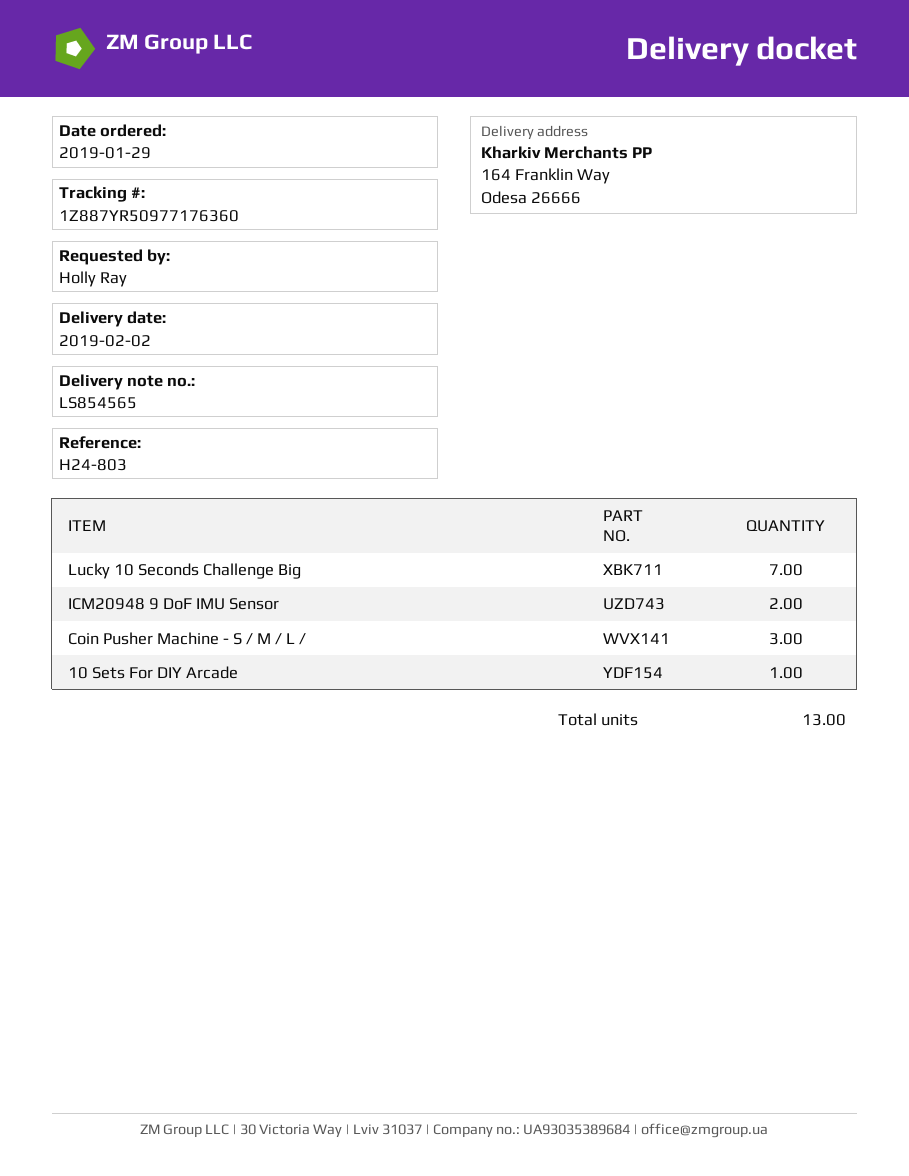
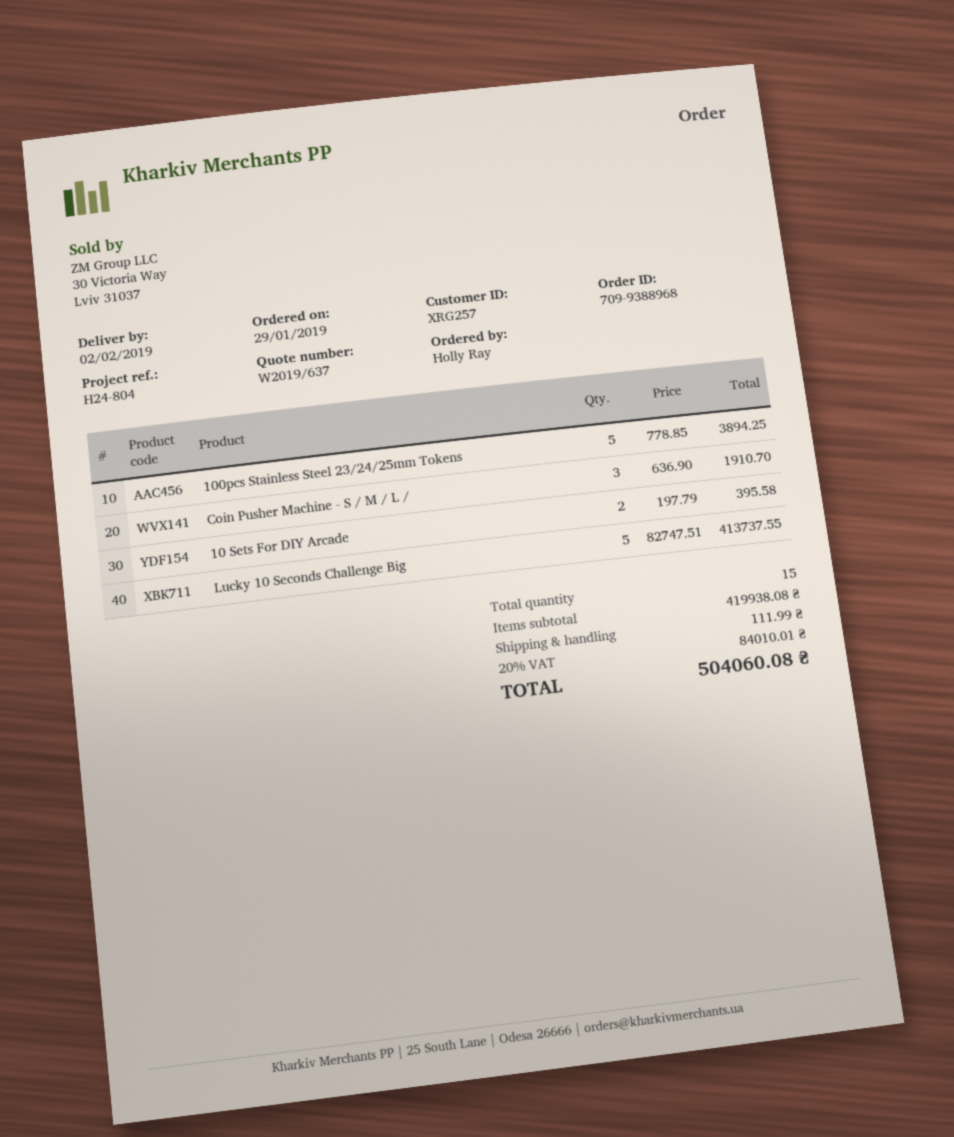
reference: H24-803 -> H24-804
Lucky 10 Seconds Challenge Big: 7 -> 5
ICM20948 9 DoF IMU Sensor: 2 -> none
10 Sets For DIY Arcade: 1 -> 2
100pcs Stainless Steel 23/24/25mm Tokens: none -> 5
total quantity: 13 -> 15

